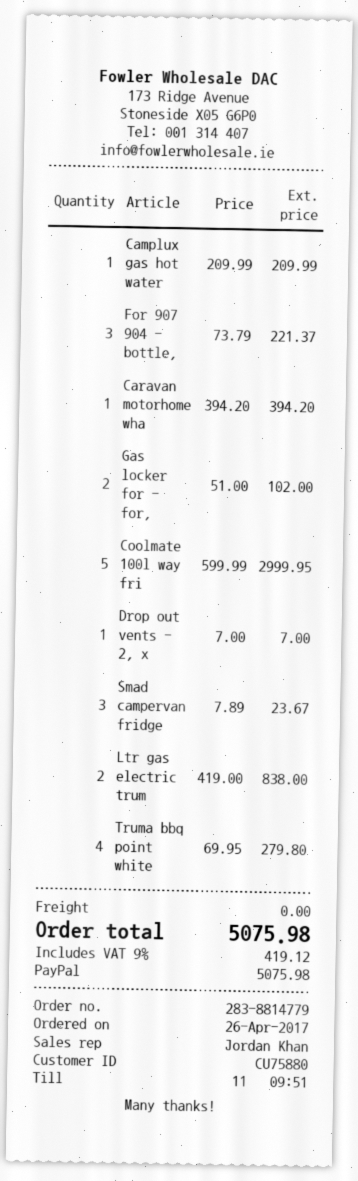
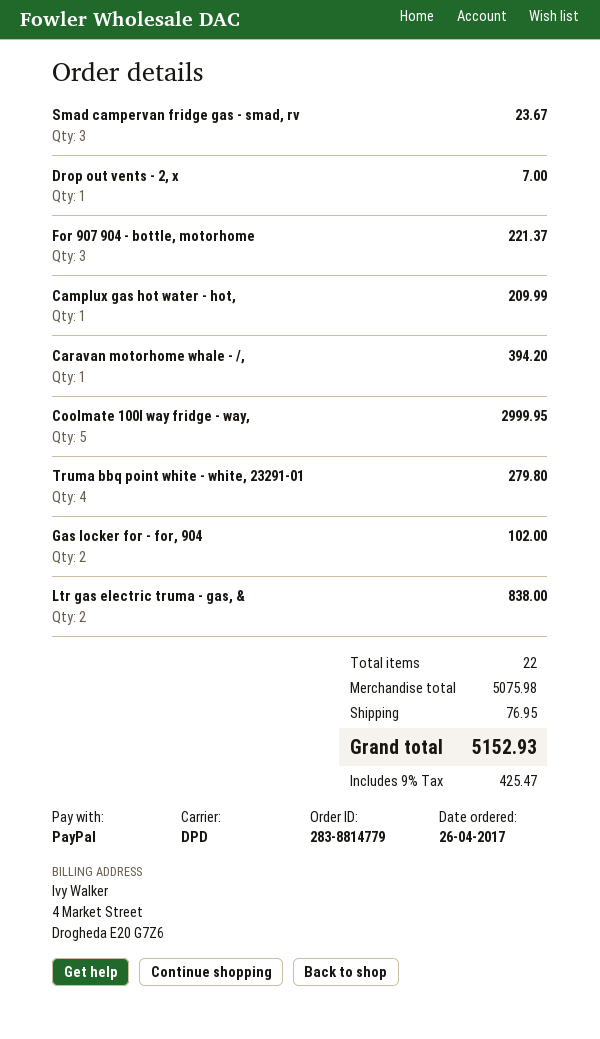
shipping: 0.00 -> 76.95
tax: 9% = 419.12 -> 9% = 425.47
total: 5075.98 -> 5152.93

